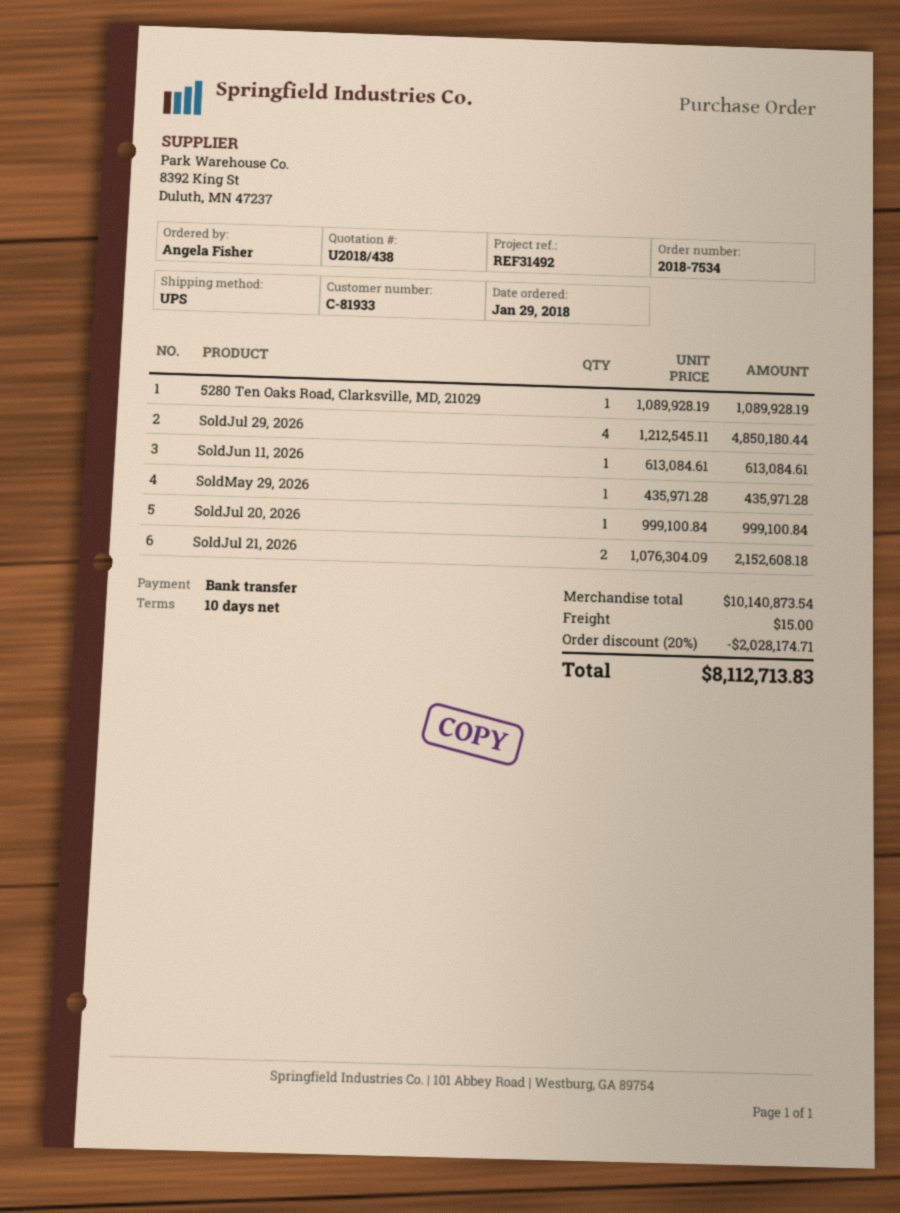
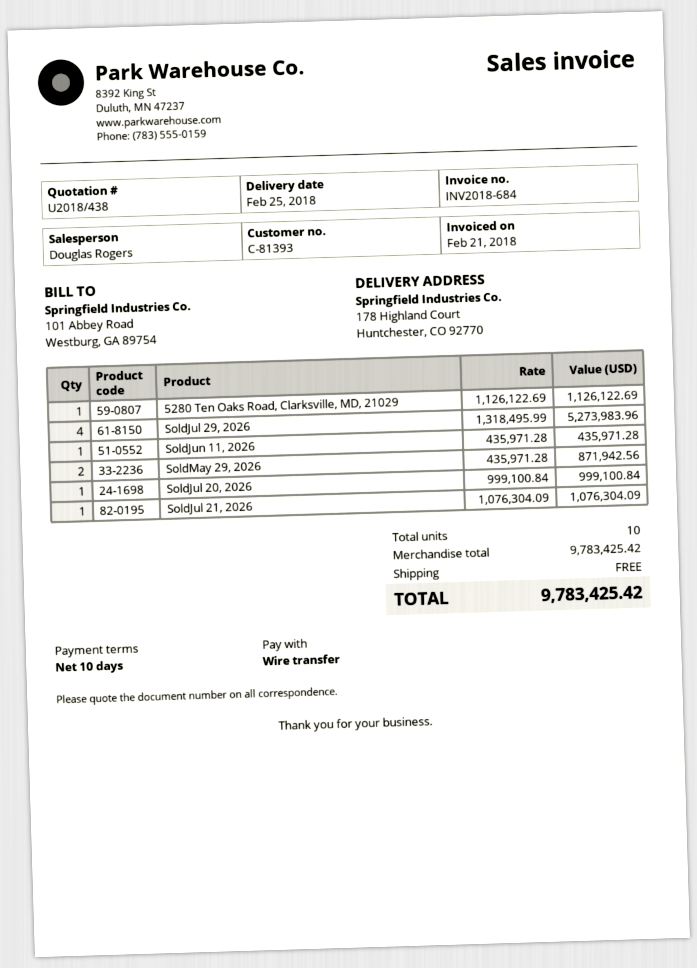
customer number: C-81933 -> C-81393
5280 Ten Oaks Road, Clarksville, MD, 21029: 1 x 1089928.19 = 1089928.19 -> 1 x 1126122.69 = 1126122.69
SoldJul 29, 2026: 4 x 1212545.11 = 4850180.44 -> 4 x 1318495.99 = 5273983.96
SoldJun 11, 2026: 1 x 613084.61 = 613084.61 -> 1 x 435971.28 = 435971.28
SoldMay 29, 2026: 1 x 435971.28 = 435971.28 -> 2 x 435971.28 = 871942.56
SoldJul 21, 2026: 2 x 1076304.09 = 2152608.18 -> 1 x 1076304.09 = 1076304.09
subtotal: 10140873.54 -> 9783425.42
discount: 20% = 2028174.71 -> none
shipping: 15.00 -> 0.00
total: 8112713.83 -> 9783425.42

